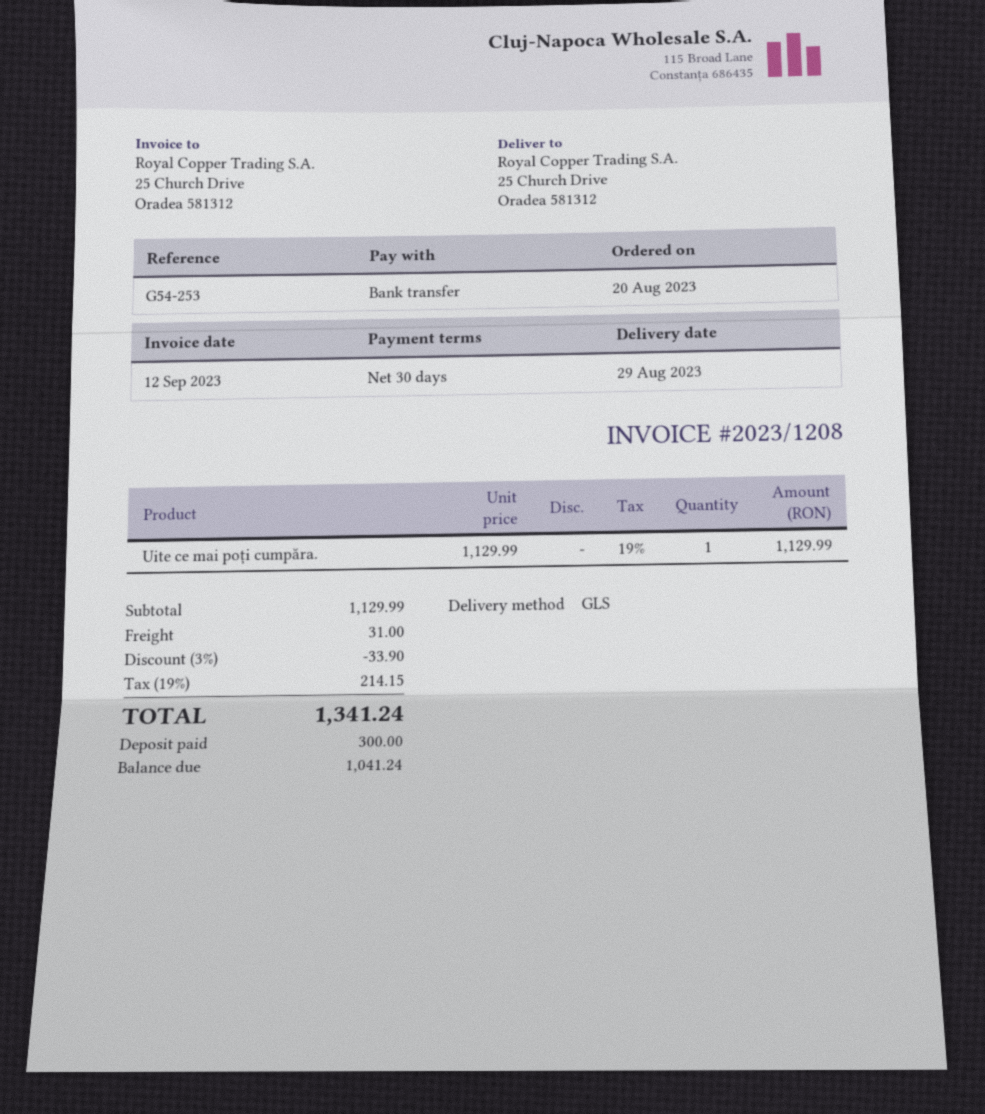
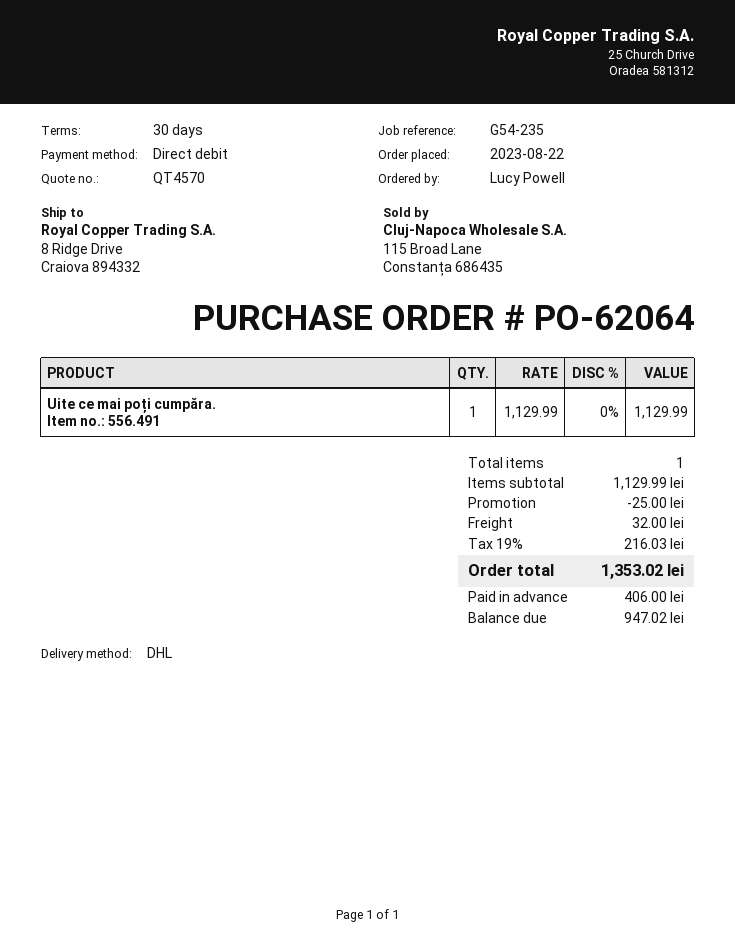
order date: 2023-08-20 -> 2023-08-22
reference: G54-253 -> G54-235
payment method: bank transfer -> direct debit
shipping method: GLS -> DHL
ship to: 25 Church Drive, Oradea 581312 -> 8 Ridge Drive, Craiova 894332
discount: 33.90 -> 25.00
shipping: 31.00 -> 32.00
tax: 19% = 214.15 -> 19% = 216.03
total: 1341.24 -> 1353.02
deposit: 300.00 -> 406.00
balance: 1041.24 -> 947.02

